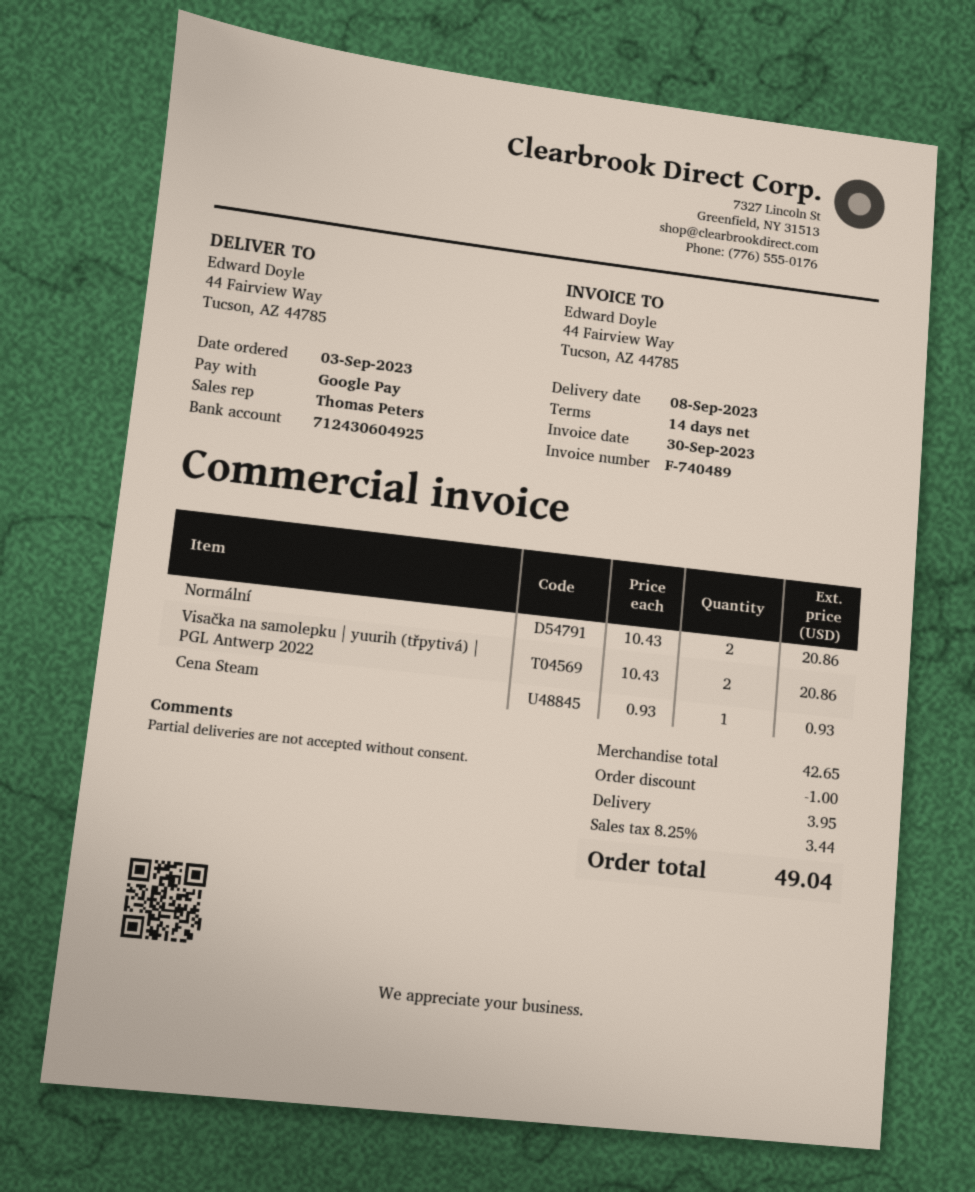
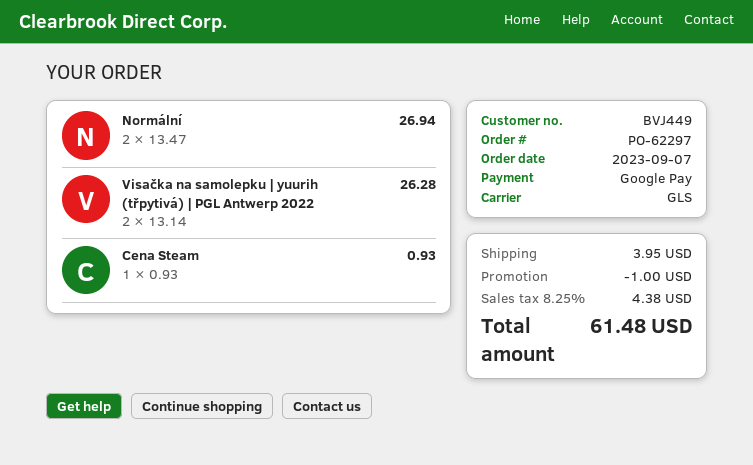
order date: 2023-09-03 -> 2023-09-07
Normální: 2 x 10.43 = 20.86 -> 2 x 13.47 = 26.94
Visačka na samolepku | yuurih (třpytivá) | PGL Antwerp 2022: 2 x 10.43 = 20.86 -> 2 x 13.14 = 26.28
tax: 8.25% = 3.44 -> 8.25% = 4.38
total: 49.04 -> 61.48

